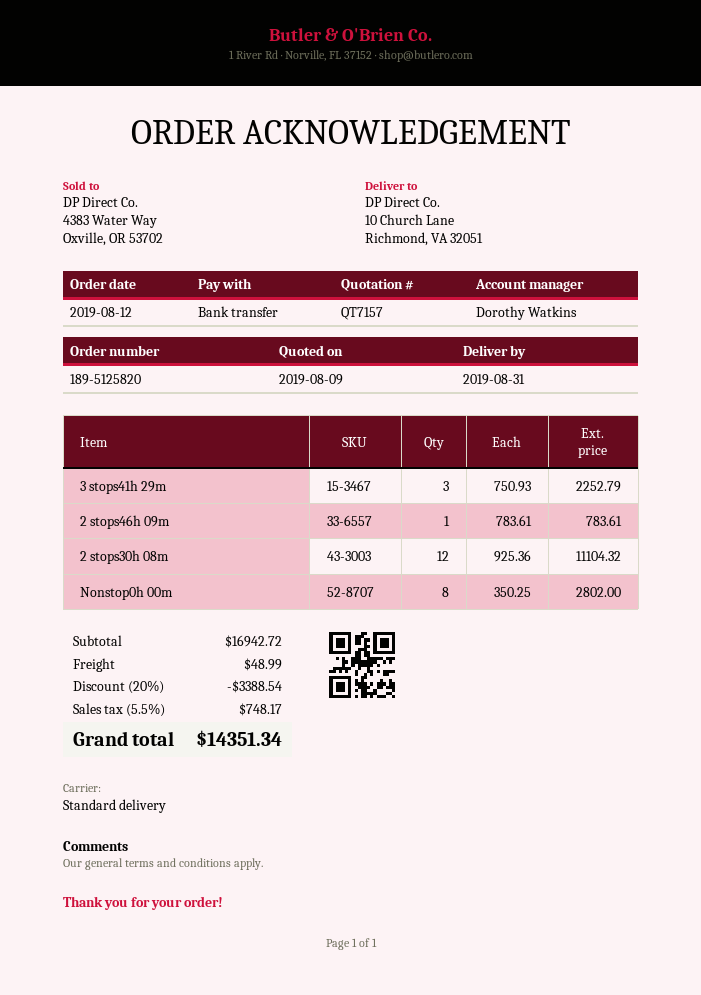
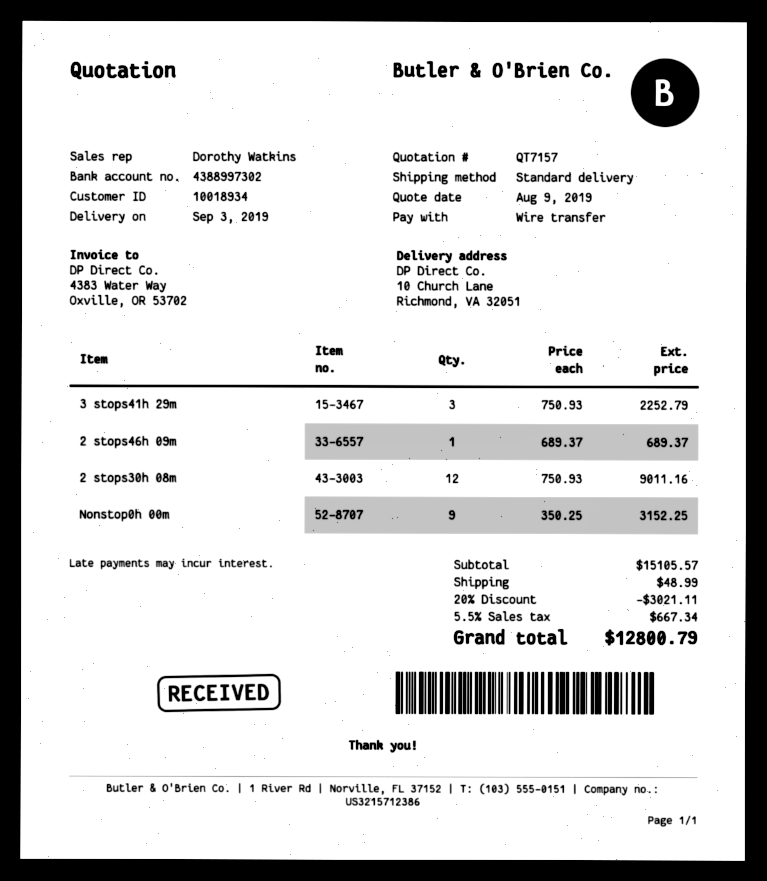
delivery date: 2019-08-31 -> 2019-09-03
2 stops46h 09m: 1 x 783.61 = 783.61 -> 1 x 689.37 = 689.37
2 stops30h 08m: 12 x 925.36 = 11104.32 -> 12 x 750.93 = 9011.16
Nonstop0h 00m: 8 x 350.25 = 2802.00 -> 9 x 350.25 = 3152.25
subtotal: 16942.72 -> 15105.57
discount: 20% = 3388.54 -> 20% = 3021.11
tax: 5.5% = 748.17 -> 5.5% = 667.34
total: 14351.34 -> 12800.79

